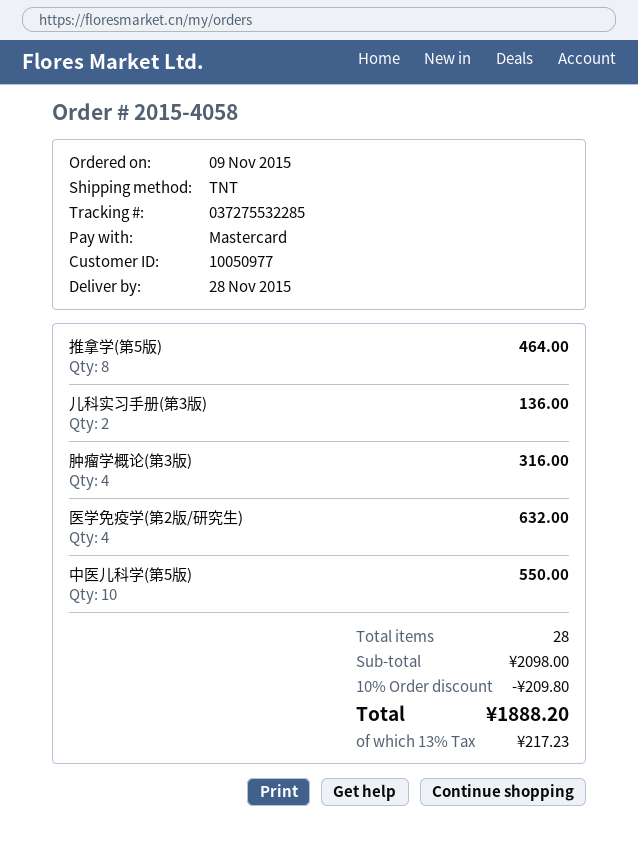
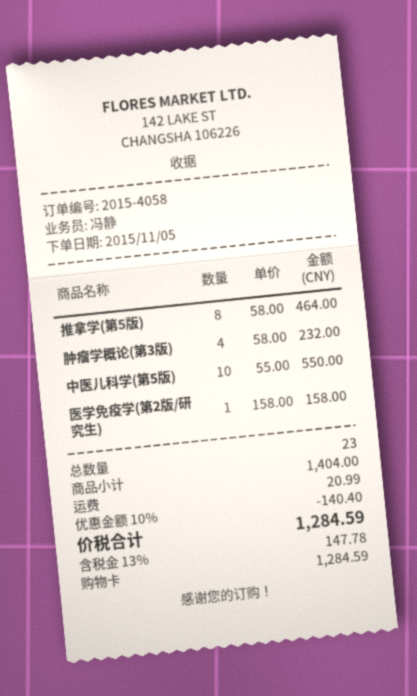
order date: 2015-11-09 -> 2015-11-05
payment method: Mastercard -> gift card
儿科实习手册(第3版): 2 for 136.00 -> none
肿瘤学概论(第3版): 4 for 316.00 -> 4 for 232.00
医学免疫学(第2版/研究生): 4 for 632.00 -> 1 for 158.00
total quantity: 28 -> 23
subtotal: 2098.00 -> 1404.00
discount: 10% = 209.80 -> 10% = 140.40
shipping: none -> 20.99
tax: 13% = 217.23 -> 13% = 147.78
total: 1888.20 -> 1284.59

